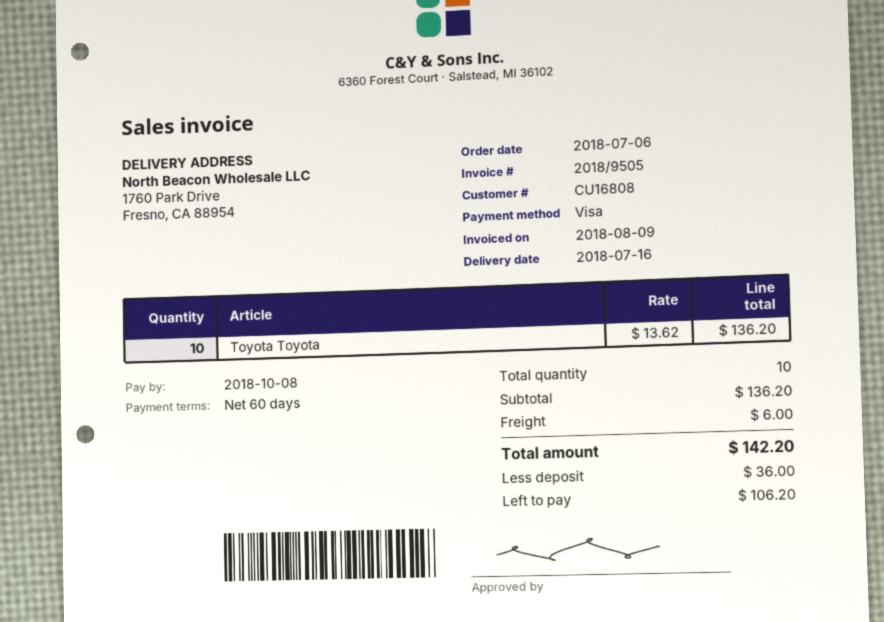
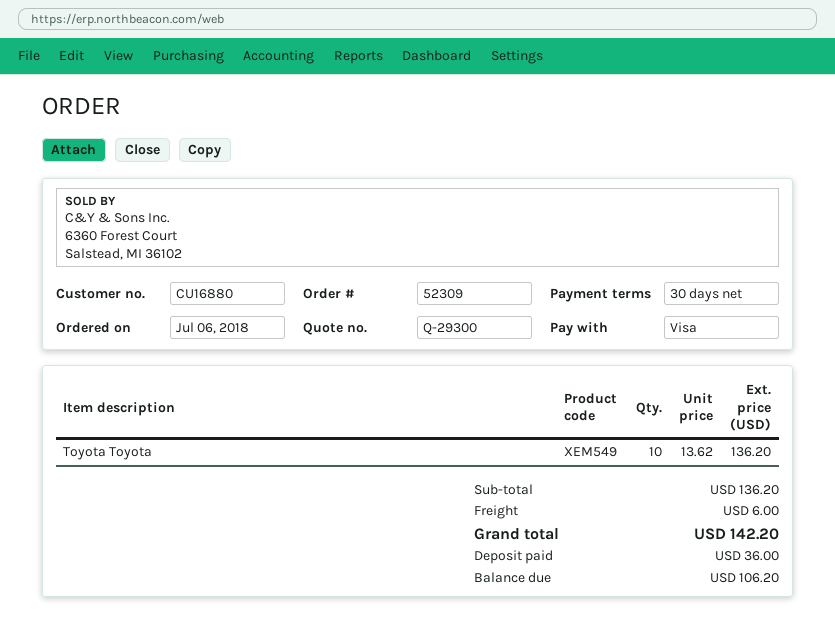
payment terms: 60 days -> 30 days
customer number: CU16808 -> CU16880

